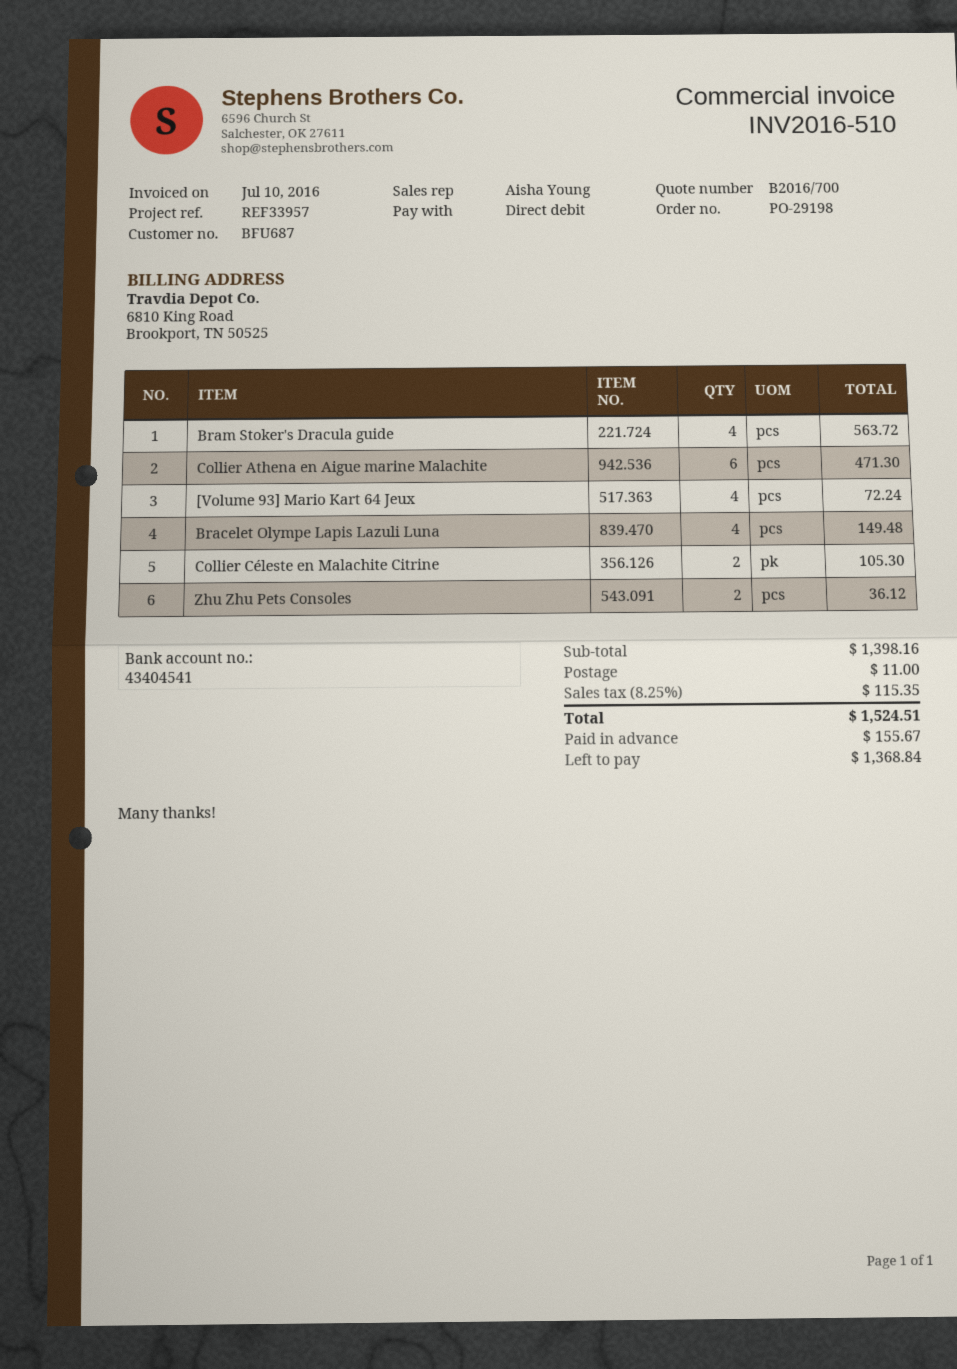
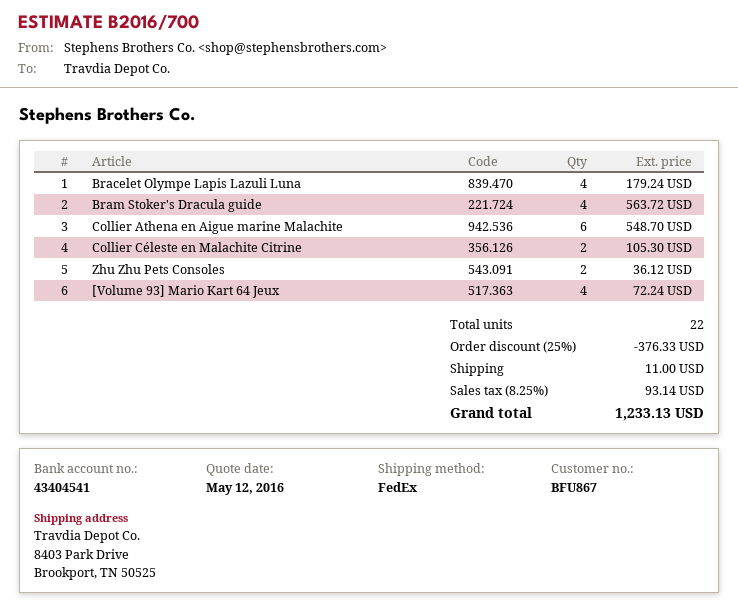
customer number: BFU687 -> BFU867
Collier Athena en Aigue marine Malachite: 6 for 471.30 -> 6 for 548.70
Bracelet Olympe Lapis Lazuli Luna: 4 for 149.48 -> 4 for 179.24
discount: none -> 25% = 376.33
tax: 8.25% = 115.35 -> 8.25% = 93.14
total: 1524.51 -> 1233.13

